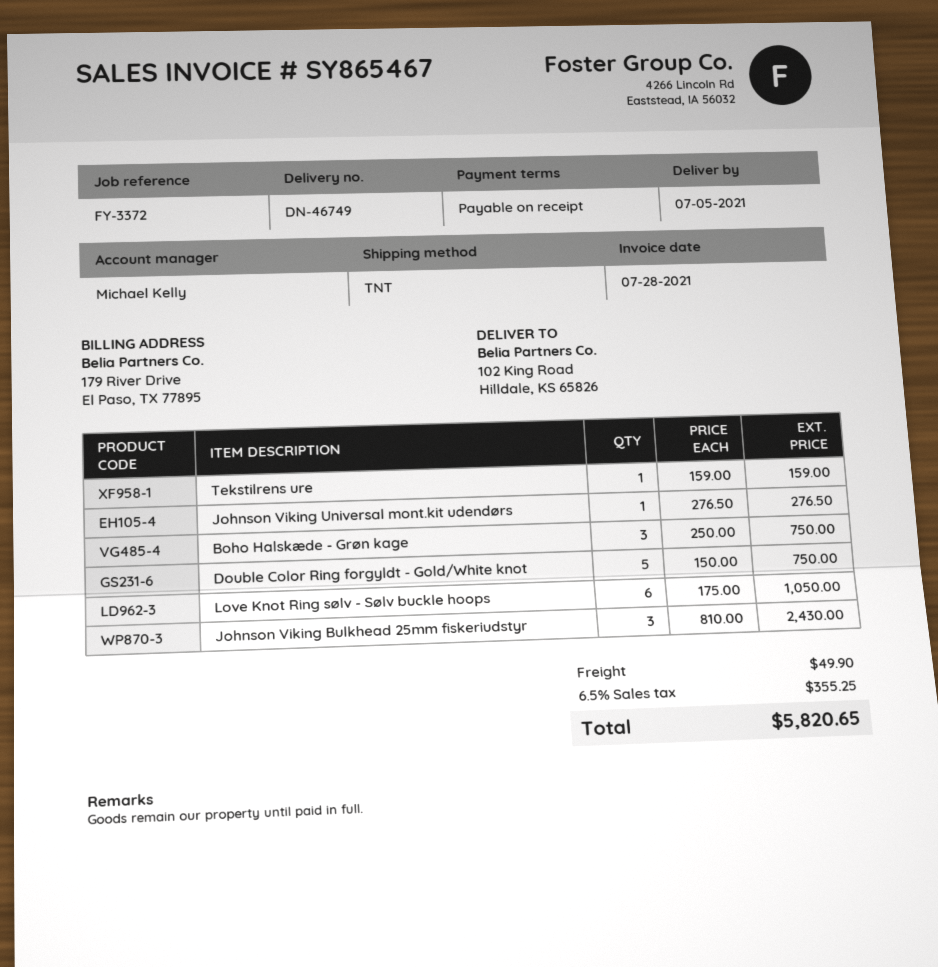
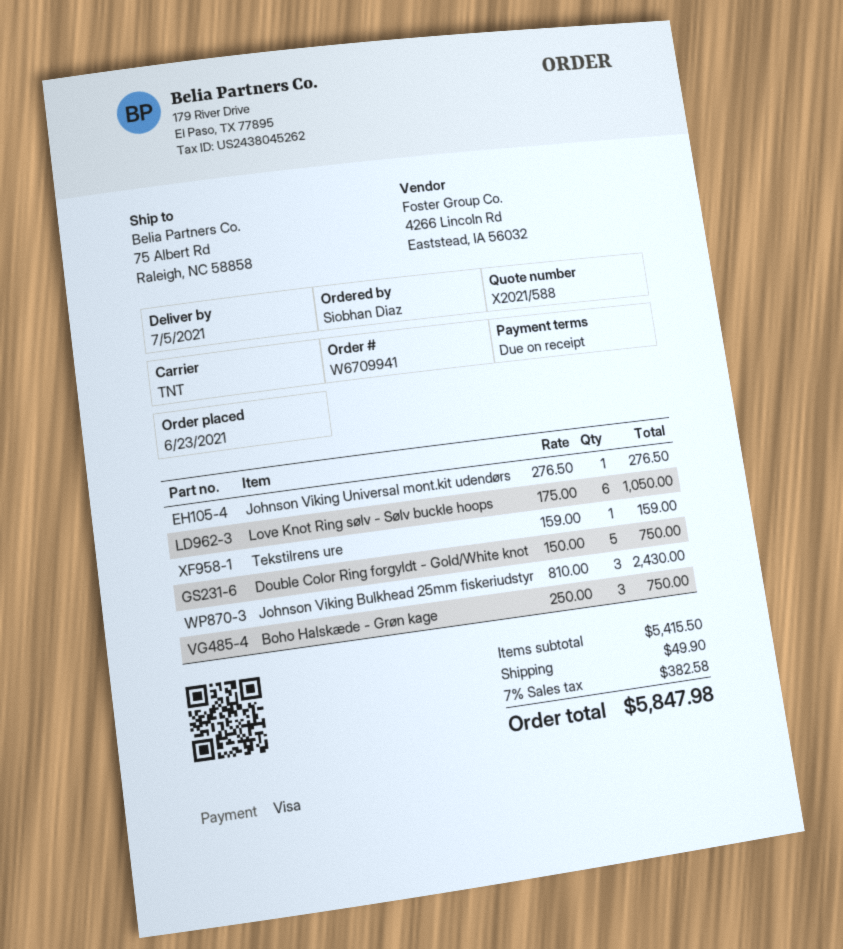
ship to: 102 King Road, Hilldale, KS 65826 -> 75 Albert Rd, Raleigh, NC 58858
tax: 6.5% = 355.25 -> 7% = 382.58
total: 5820.65 -> 5847.98

